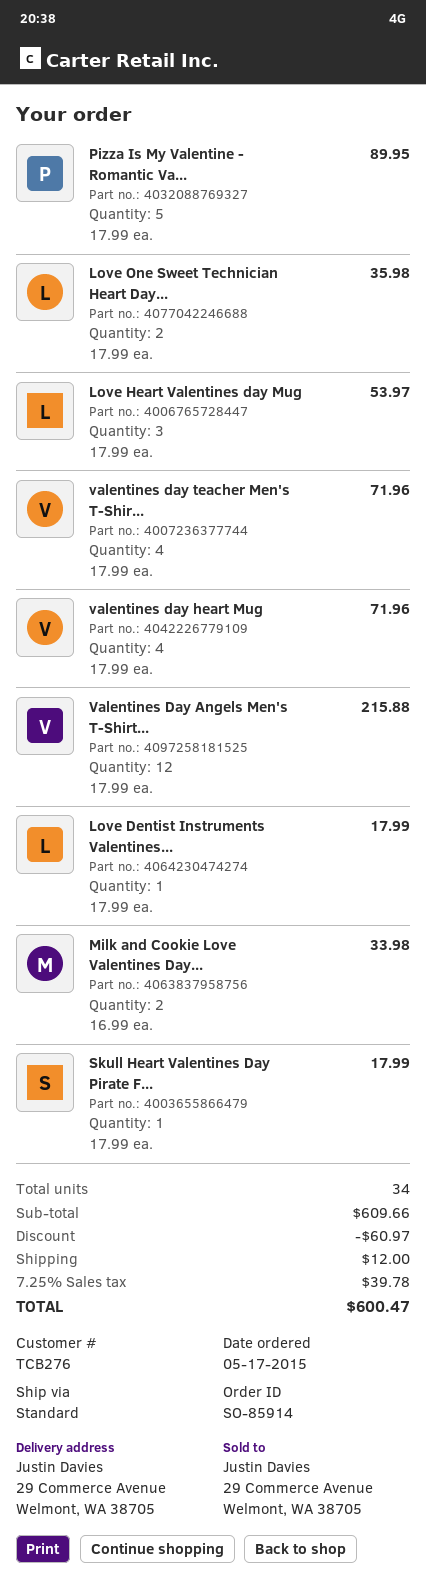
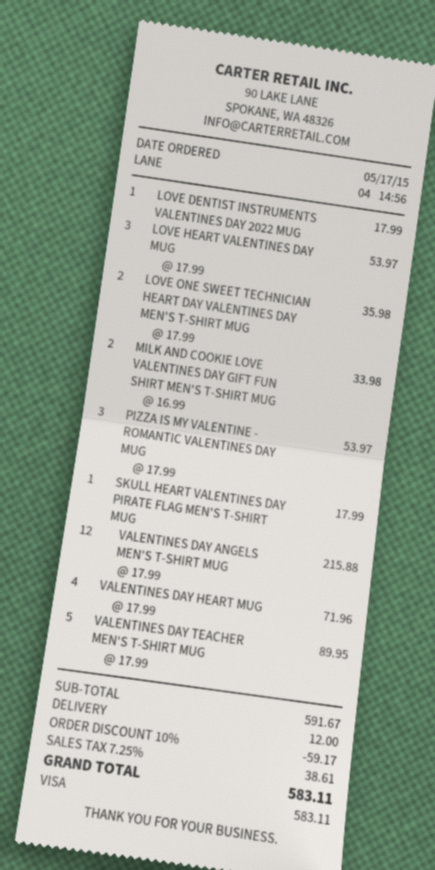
Pizza Is My Valentine - Romantic Va...: 5 x 17.99 = 89.95 -> 3 x 17.99 = 53.97
valentines day teacher Men's T-Shir...: 4 x 17.99 = 71.96 -> 5 x 17.99 = 89.95
subtotal: 609.66 -> 591.67
discount: 60.97 -> 59.17
tax: 7.25% = 39.78 -> 7.25% = 38.61
total: 600.47 -> 583.11

